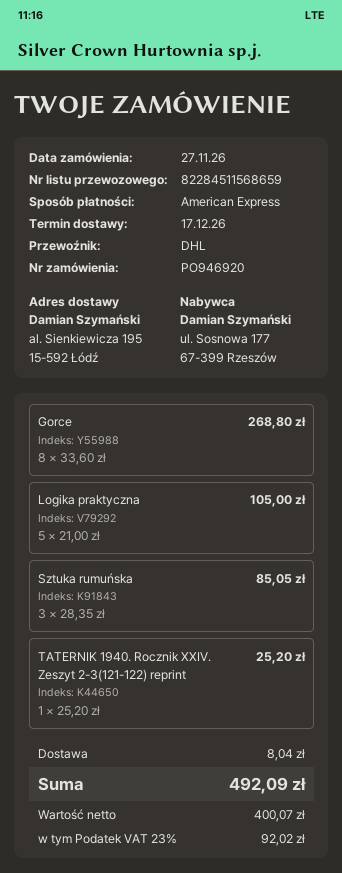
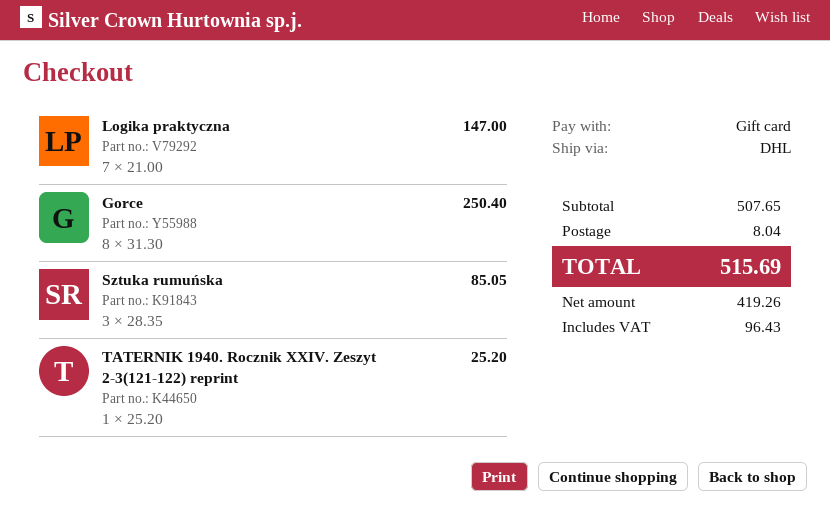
payment method: American Express -> gift card
Gorce: 8 x 33.60 = 268.80 -> 8 x 31.30 = 250.40
Logika praktyczna: 5 x 21.00 = 105.00 -> 7 x 21.00 = 147.00
net: 400.07 -> 419.26
tax: 92.02 -> 96.43
total: 492.09 -> 515.69

